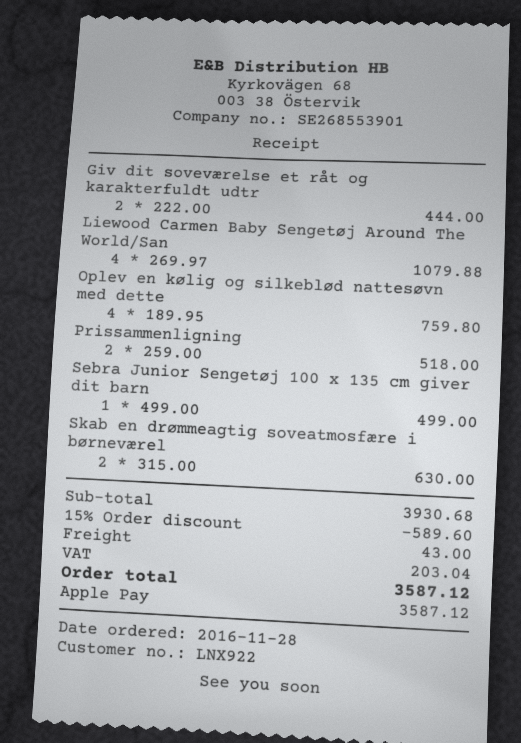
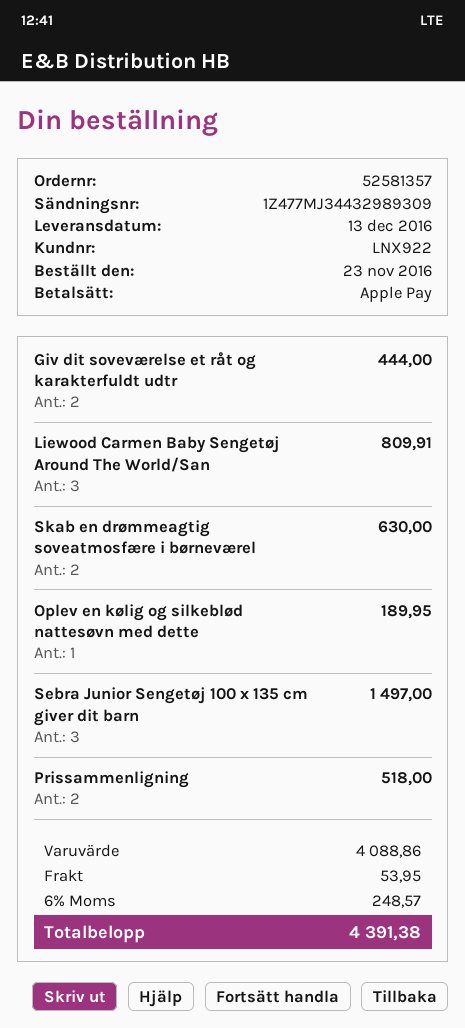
order date: 2016-11-28 -> 2016-11-23
Liewood Carmen Baby Sengetøj Around The World/San: 4 for 1079.88 -> 3 for 809.91
Oplev en kølig og silkeblød nattesøvn med dette: 4 for 759.80 -> 1 for 189.95
Sebra Junior Sengetøj 100 x 135 cm giver dit barn: 1 for 499.00 -> 3 for 1497.00
subtotal: 3930.68 -> 4088.86
discount: 15% = 589.60 -> none
shipping: 43.00 -> 53.95
tax: 203.04 -> 248.57
total: 3587.12 -> 4391.38

